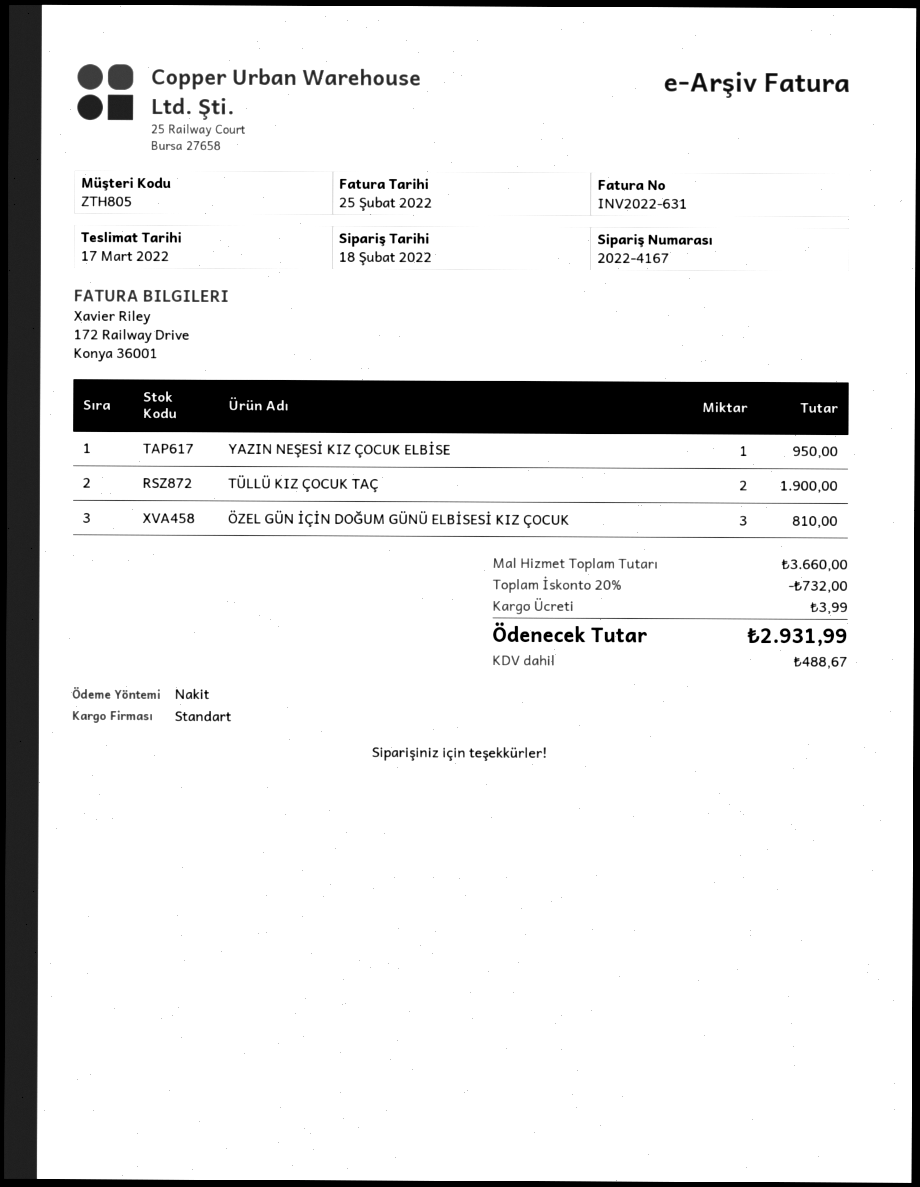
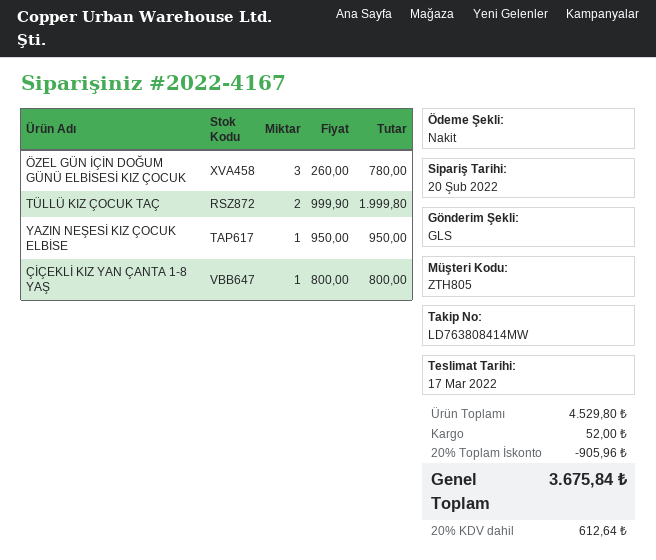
order date: 2022-02-18 -> 2022-02-20
shipping method: standard -> GLS
TÜLLÜ KIZ ÇOCUK TAÇ: 2 for 1900.00 -> 2 for 1999.80
ÖZEL GÜN İÇİN DOĞUM GÜNÜ ELBİSESİ KIZ ÇOCUK: 3 for 810.00 -> 3 for 780.00
ÇİÇEKLİ KIZ YAN ÇANTA 1-8 YAŞ: none -> 1 for 800.00
subtotal: 3660.00 -> 4529.80
discount: 20% = 732.00 -> 20% = 905.96
shipping: 3.99 -> 52.00
tax: 488.67 -> 612.64
total: 2931.99 -> 3675.84

